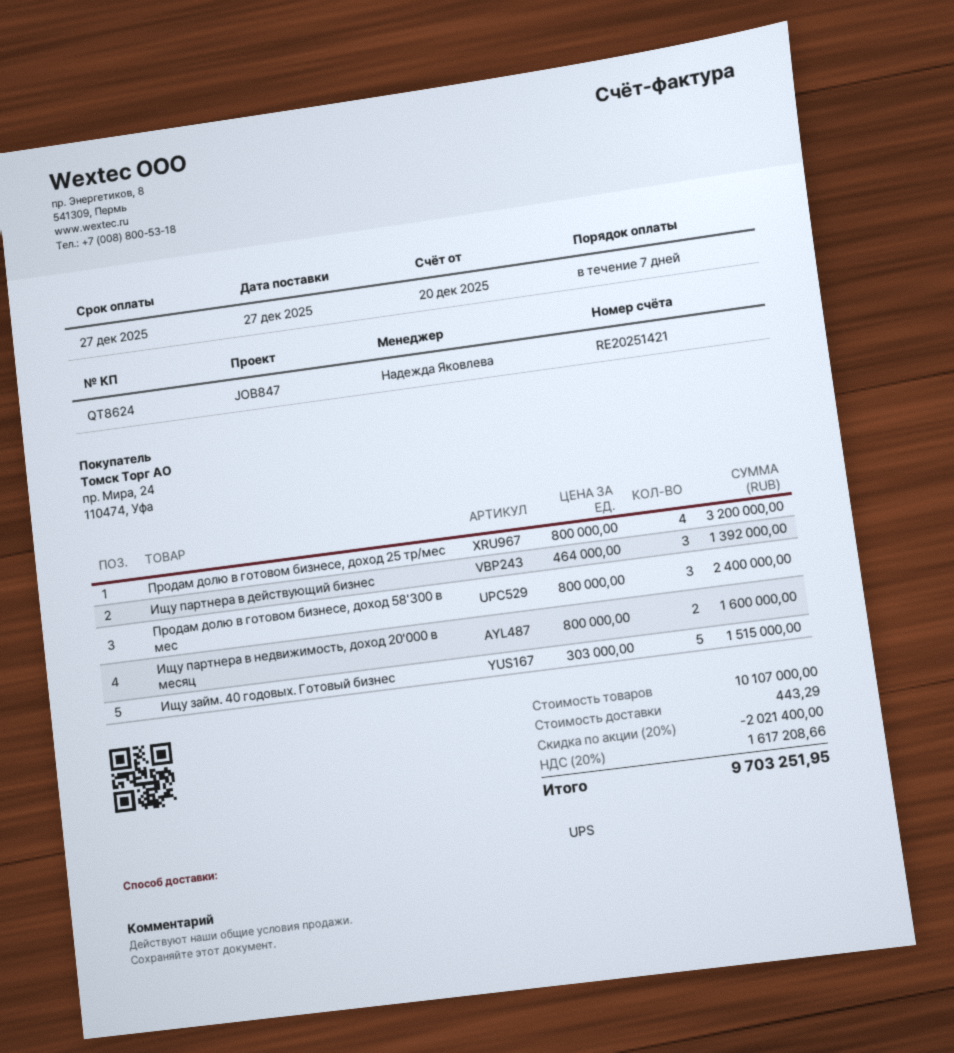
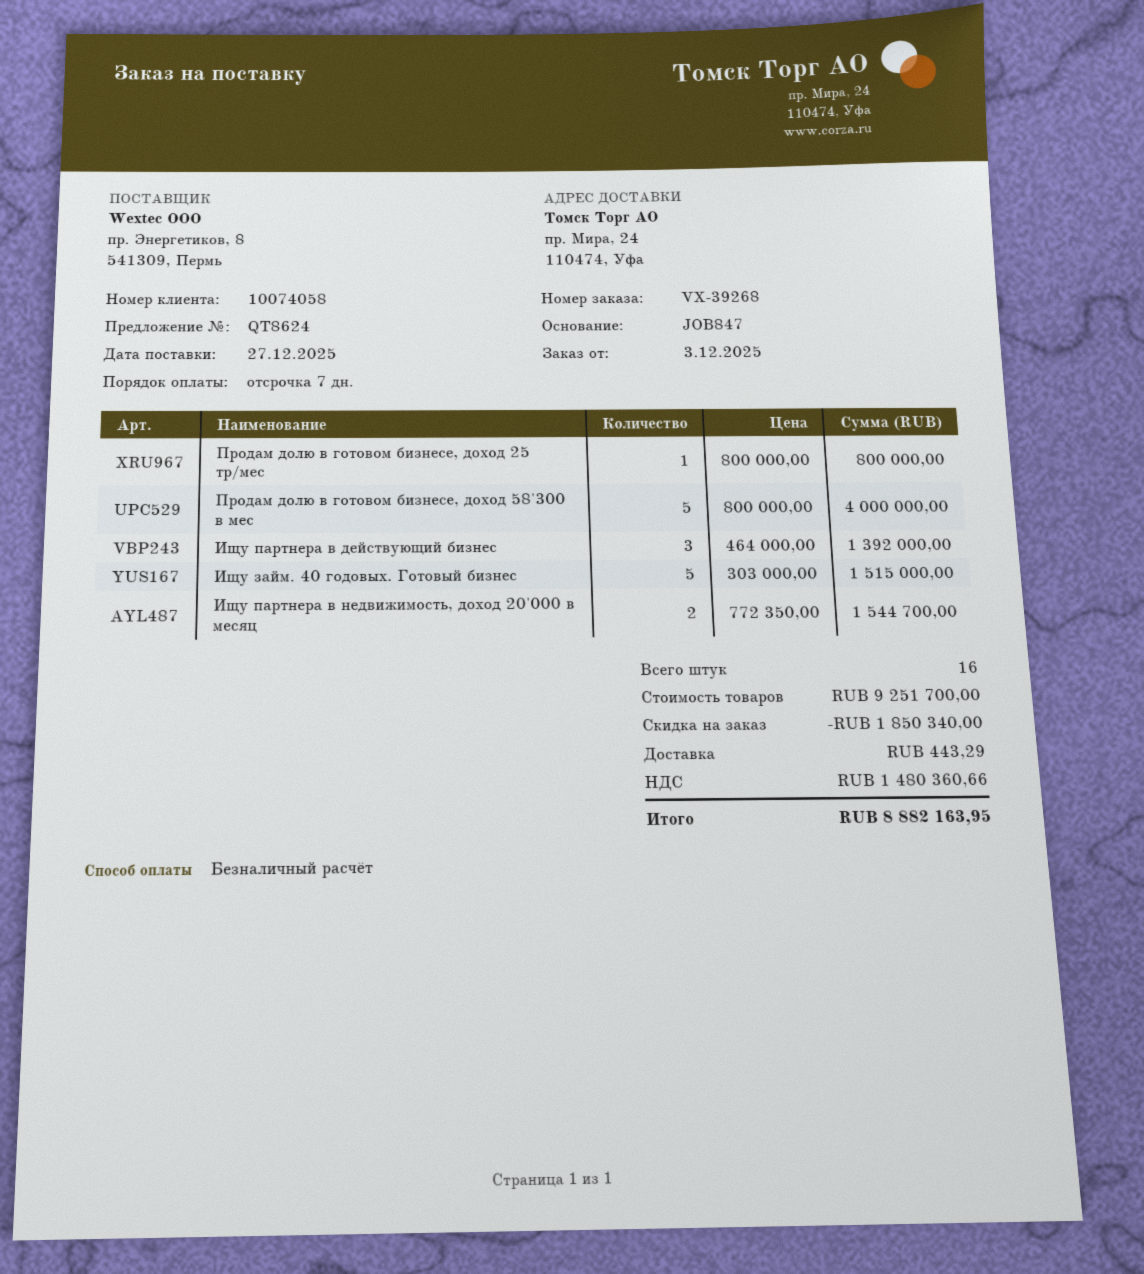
Продам долю в готовом бизнесе, доход 25 тр/мес: 4 x 800000.00 = 3200000.00 -> 1 x 800000.00 = 800000.00
Продам долю в готовом бизнесе, доход 58'300 в мес: 3 x 800000.00 = 2400000.00 -> 5 x 800000.00 = 4000000.00
Ищу партнера в недвижимость, доход 20'000 в месяц: 2 x 800000.00 = 1600000.00 -> 2 x 772350.00 = 1544700.00
subtotal: 10107000.00 -> 9251700.00
discount: 2021400.00 -> 1850340.00
tax: 1617208.66 -> 1480360.66
total: 9703251.95 -> 8882163.95

